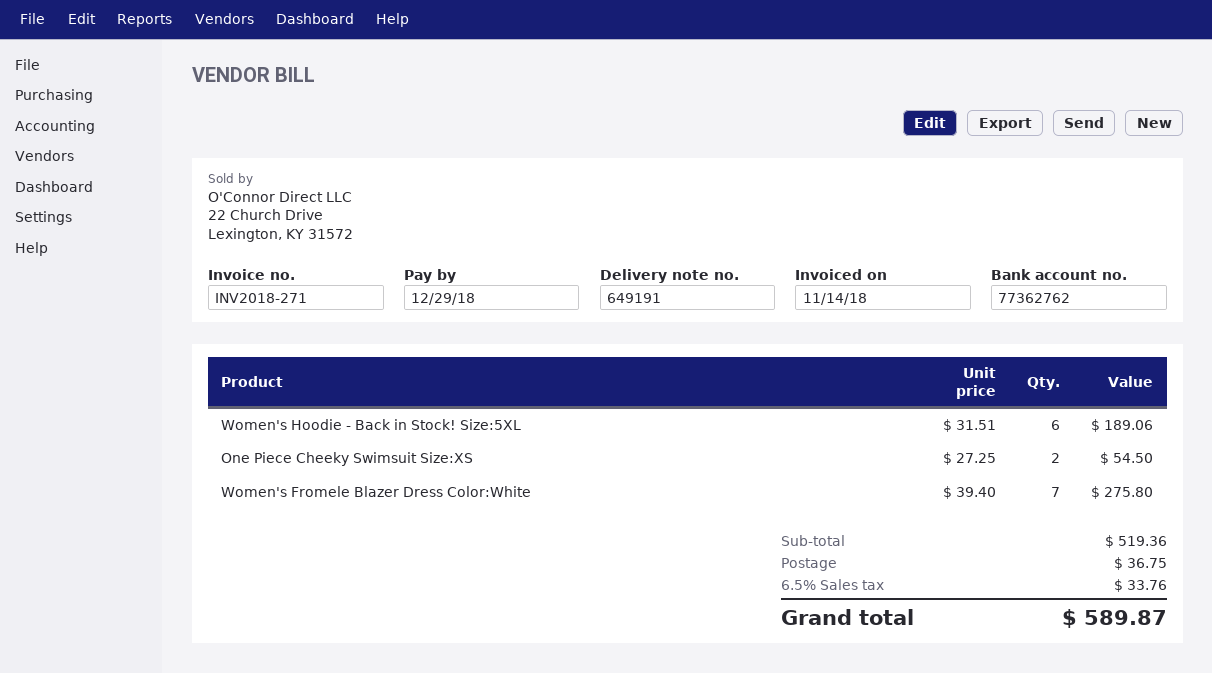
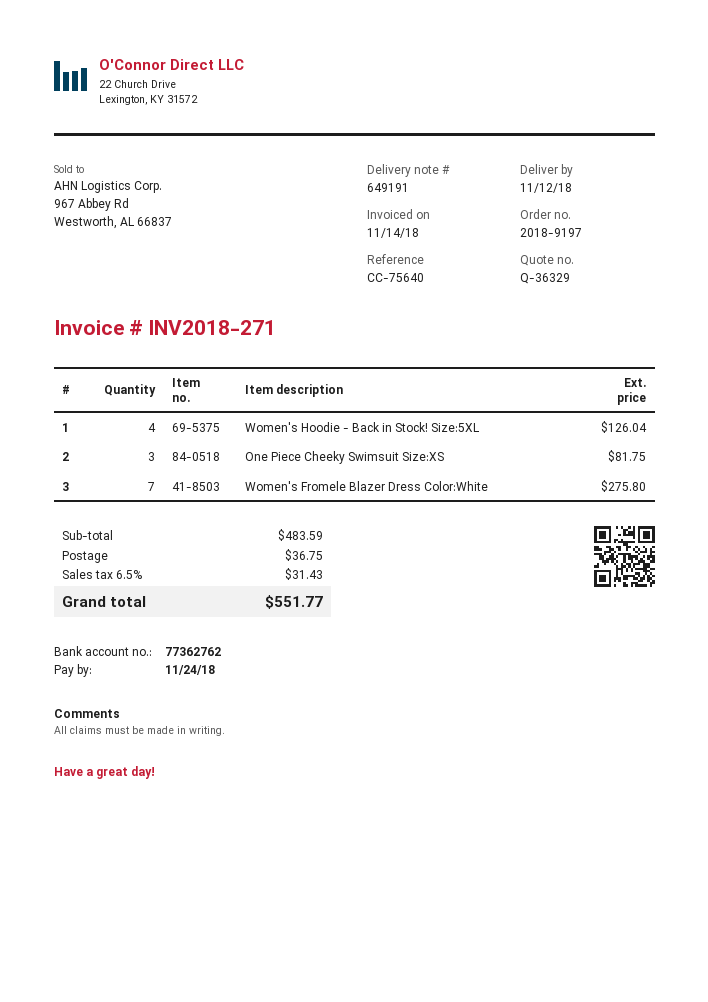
due date: 2018-12-29 -> 2018-11-24
Women's Hoodie - Back in Stock! Size:5XL: 6 for 189.06 -> 4 for 126.04
One Piece Cheeky Swimsuit Size:XS: 2 for 54.50 -> 3 for 81.75
subtotal: 519.36 -> 483.59
tax: 6.5% = 33.76 -> 6.5% = 31.43
total: 589.87 -> 551.77

